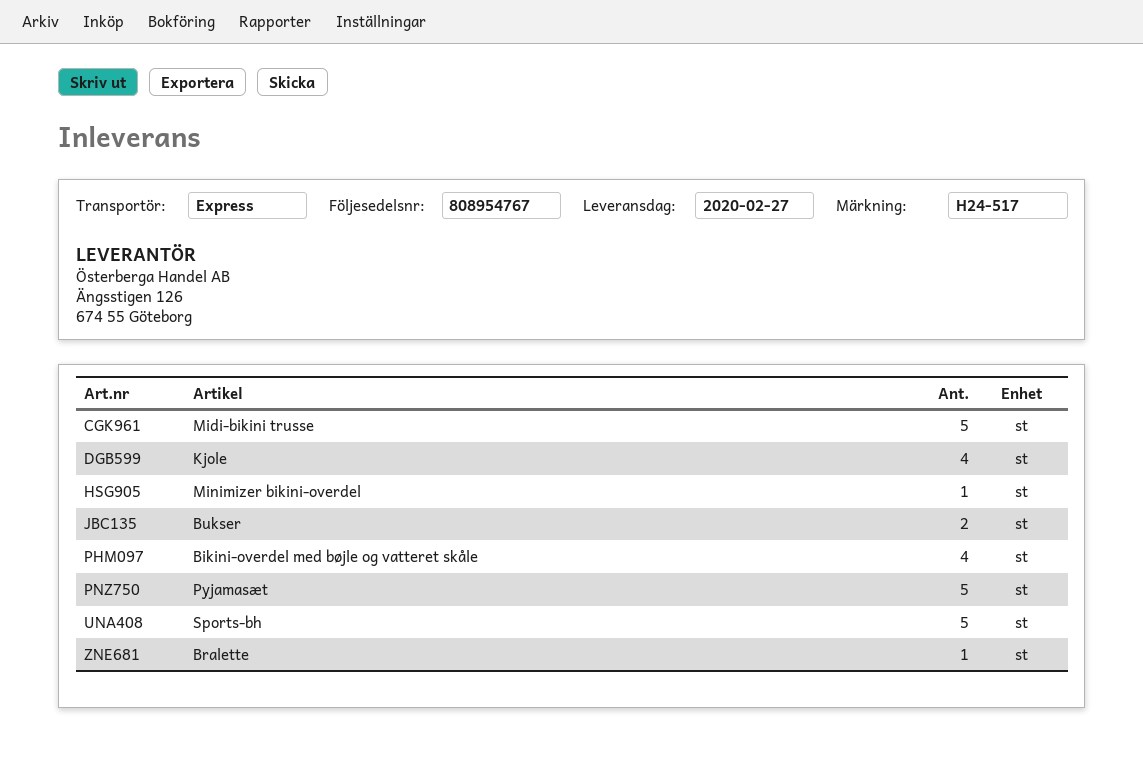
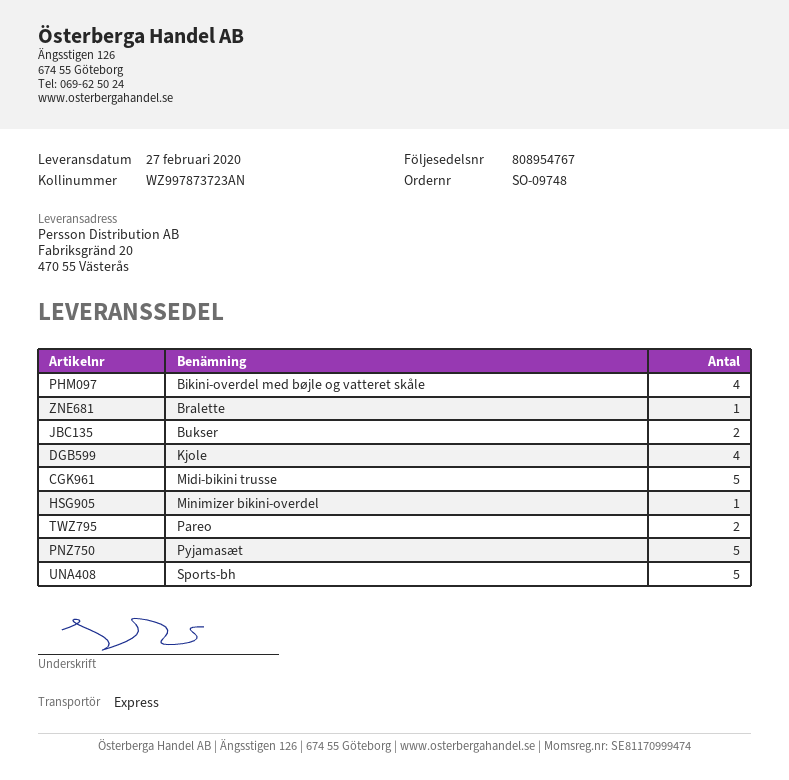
Pareo: none -> 2

